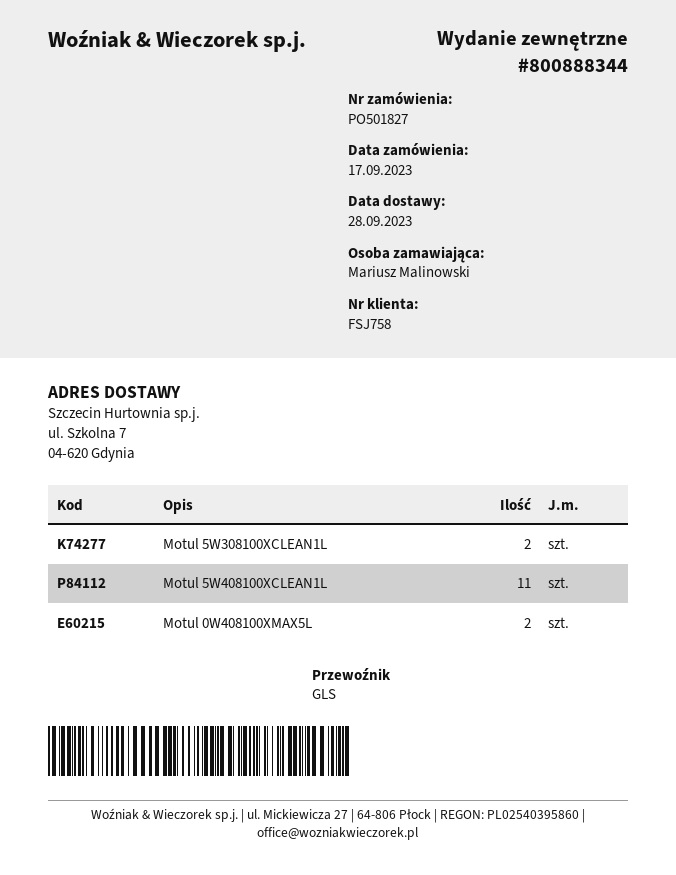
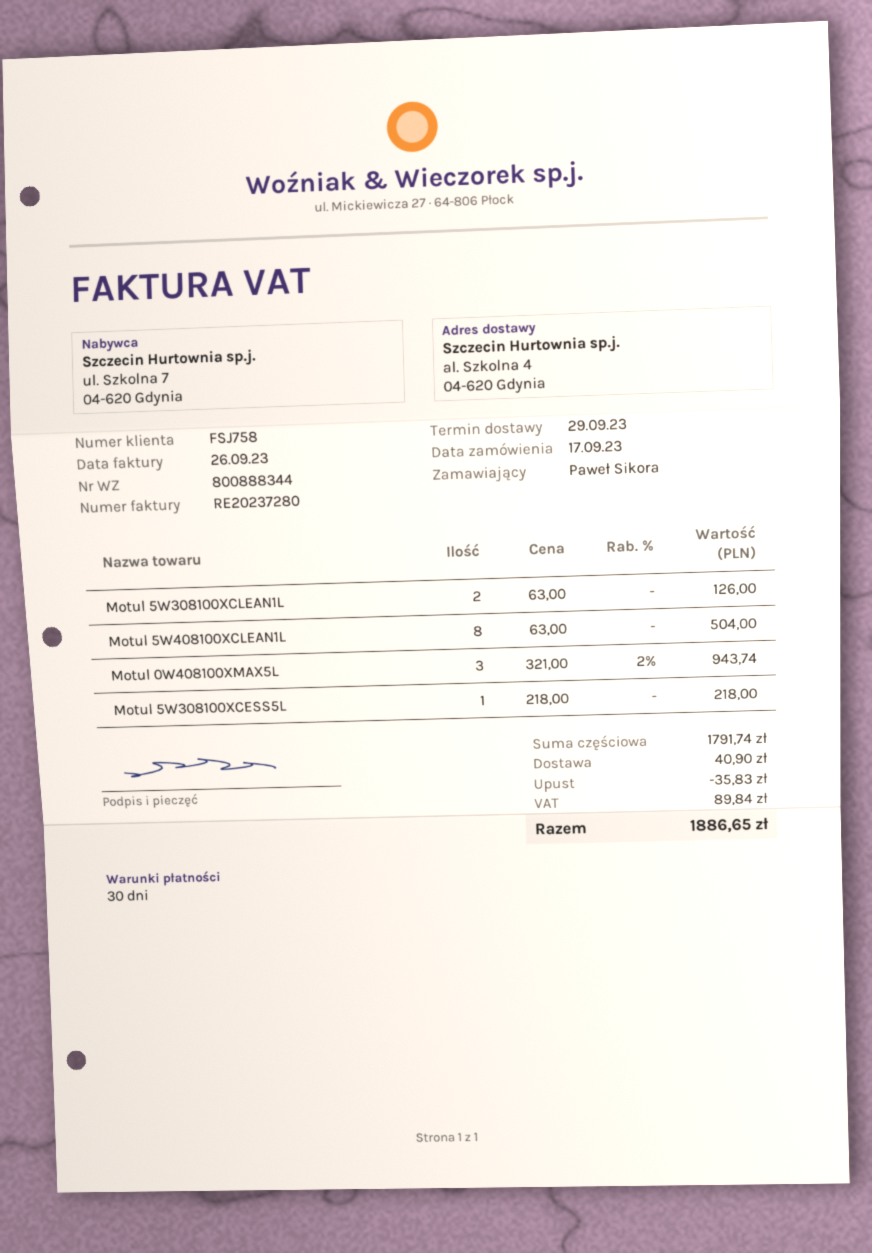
delivery date: 2023-09-28 -> 2023-09-29
ordered by: Mariusz Malinowski -> Paweł Sikora
ship to: ul. Szkolna 7, 04-620 Gdynia -> al. Szkolna 4, 04-620 Gdynia
Motul 5W408100XCLEAN1L: 11 -> 8
Motul 0W408100XMAX5L: 2 -> 3
Motul 5W308100XCESS5L: none -> 1

